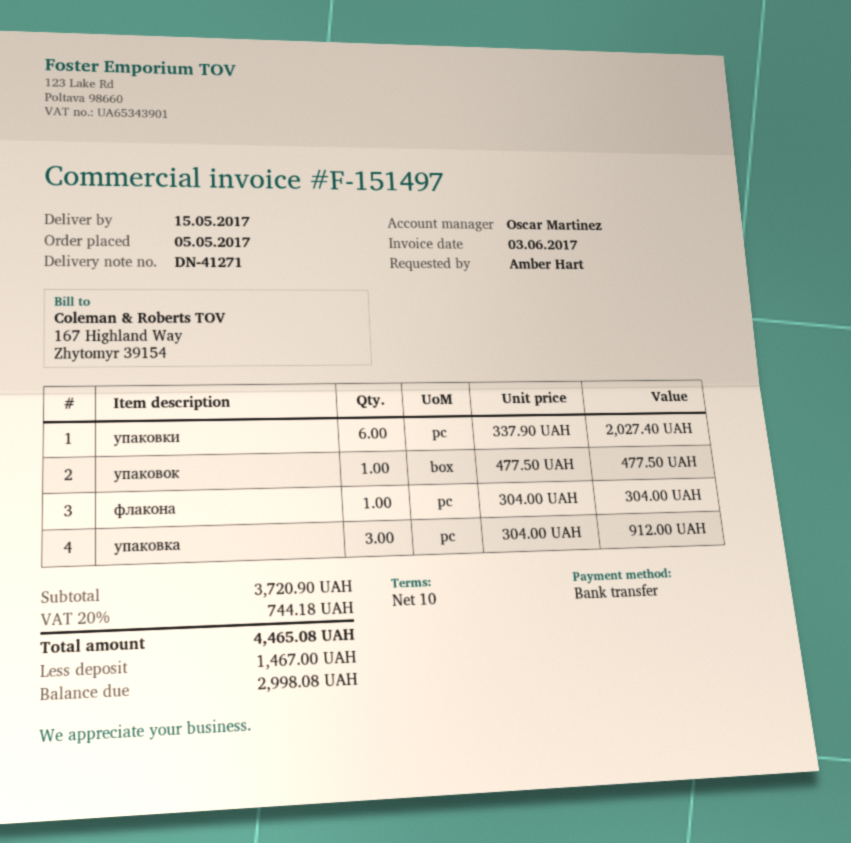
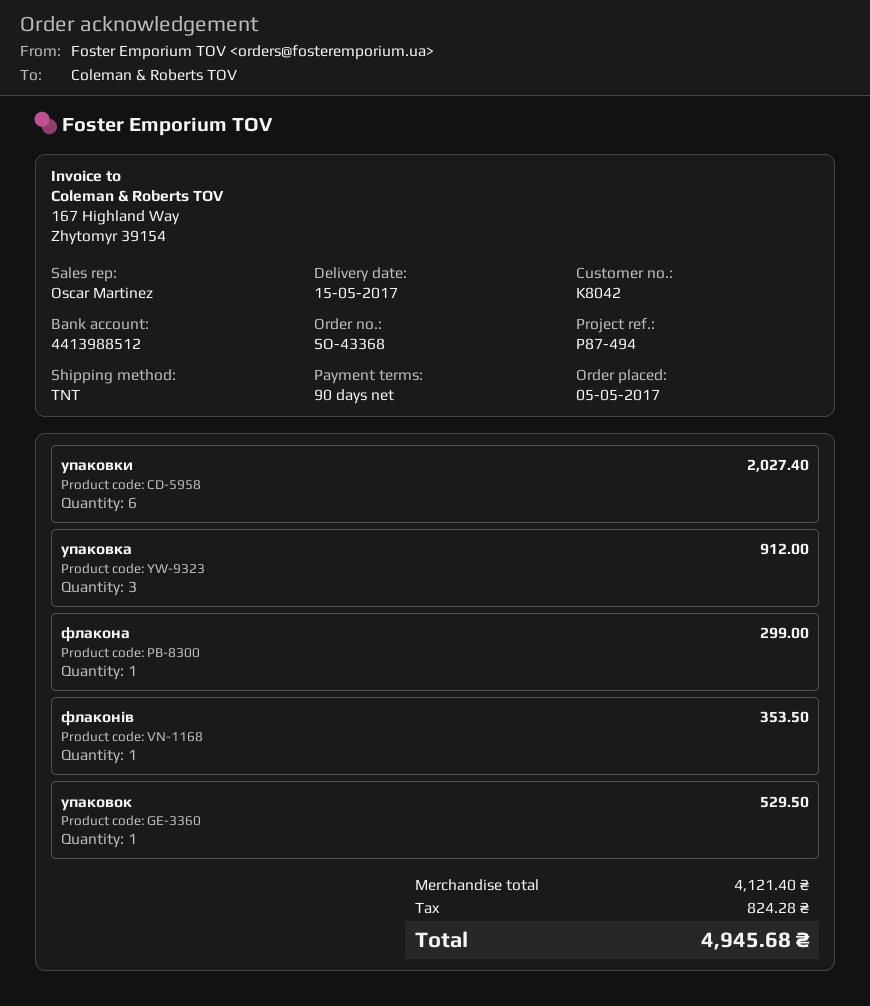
payment terms: 10 days -> 90 days
упаковок: 1 for 477.50 -> 1 for 529.50
флакона: 1 for 304.00 -> 1 for 299.00
флаконів: none -> 1 for 353.50
subtotal: 3720.90 -> 4121.40
tax: 744.18 -> 824.28
total: 4465.08 -> 4945.68

